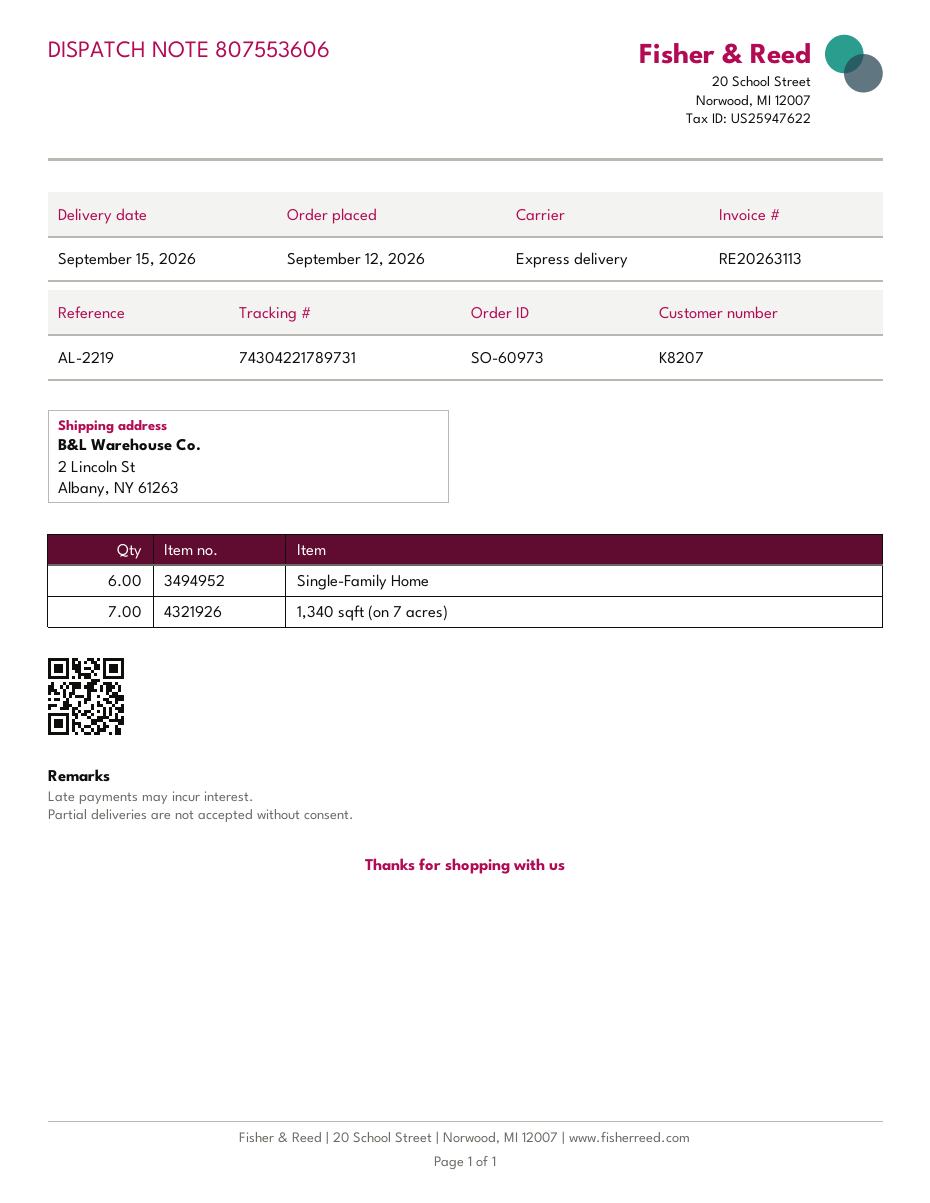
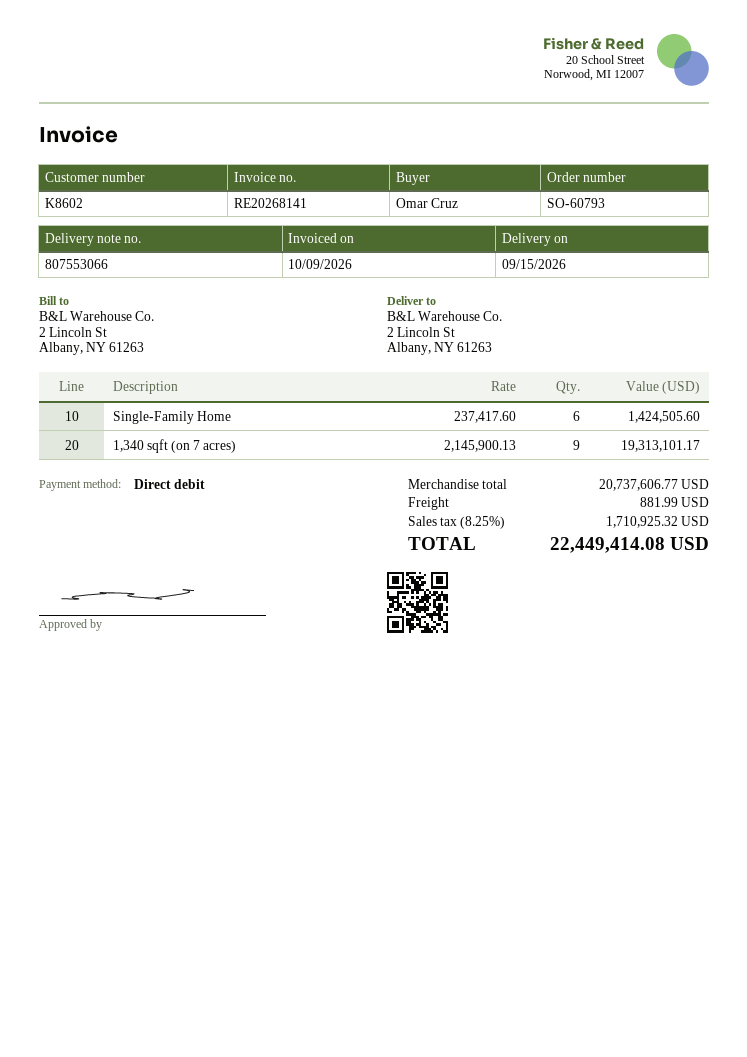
order number: SO-60973 -> SO-60793
delivery note number: 807553606 -> 807553066
invoice number: RE20263113 -> RE20268141
customer number: K8207 -> K8602
1,340 sqft (on 7 acres): 7 -> 9

